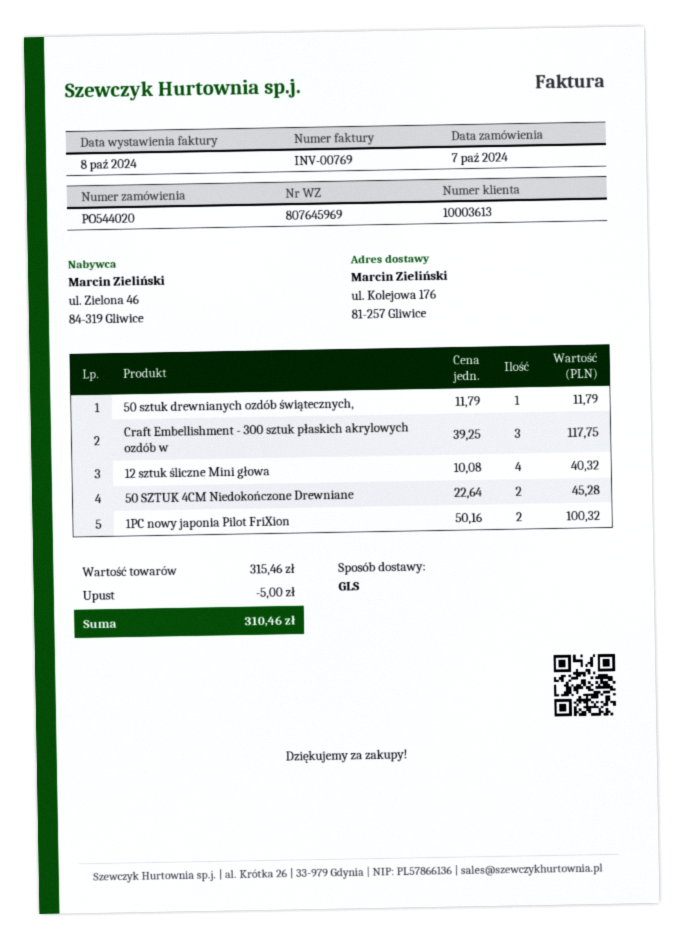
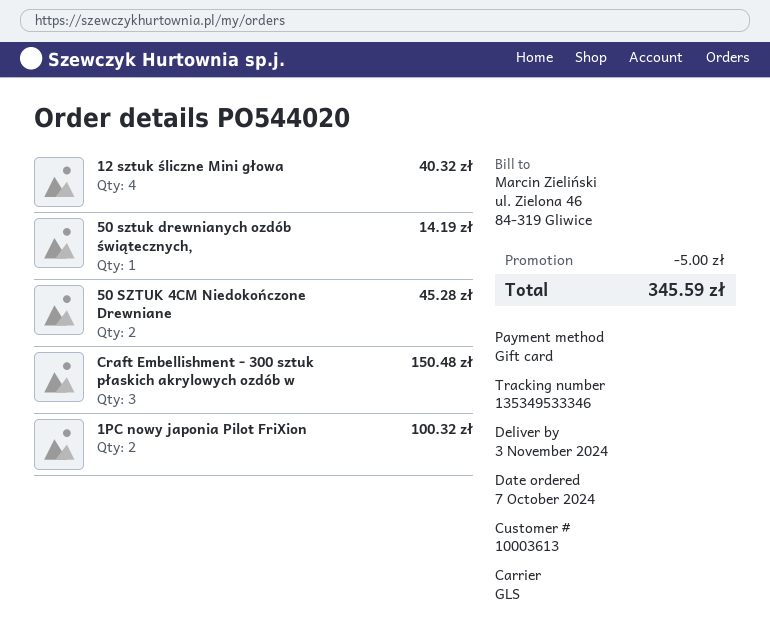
50 sztuk drewnianych ozdób świątecznych,: 1 for 11.79 -> 1 for 14.19
Craft Embellishment - 300 sztuk płaskich akrylowych ozdób w: 3 for 117.75 -> 3 for 150.48
total: 310.46 -> 345.59

